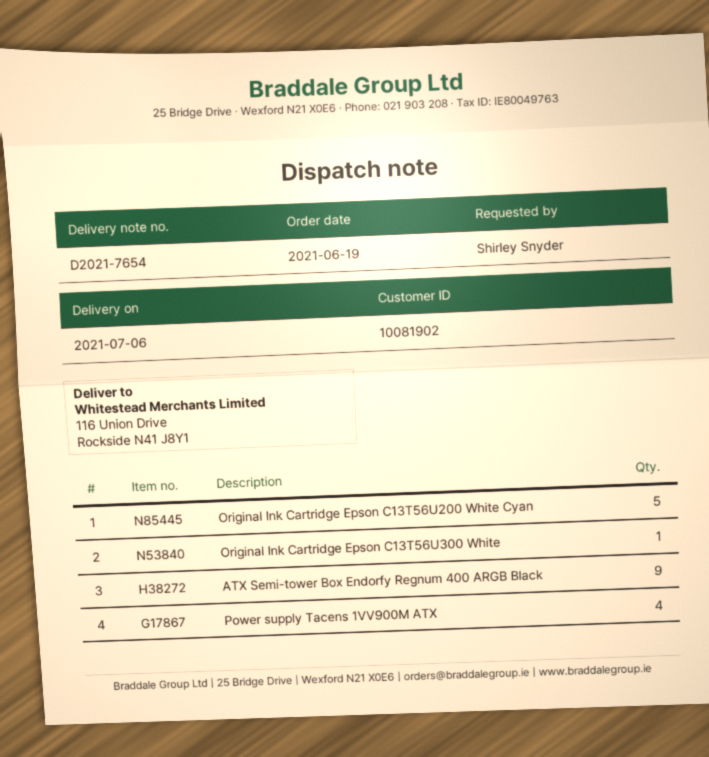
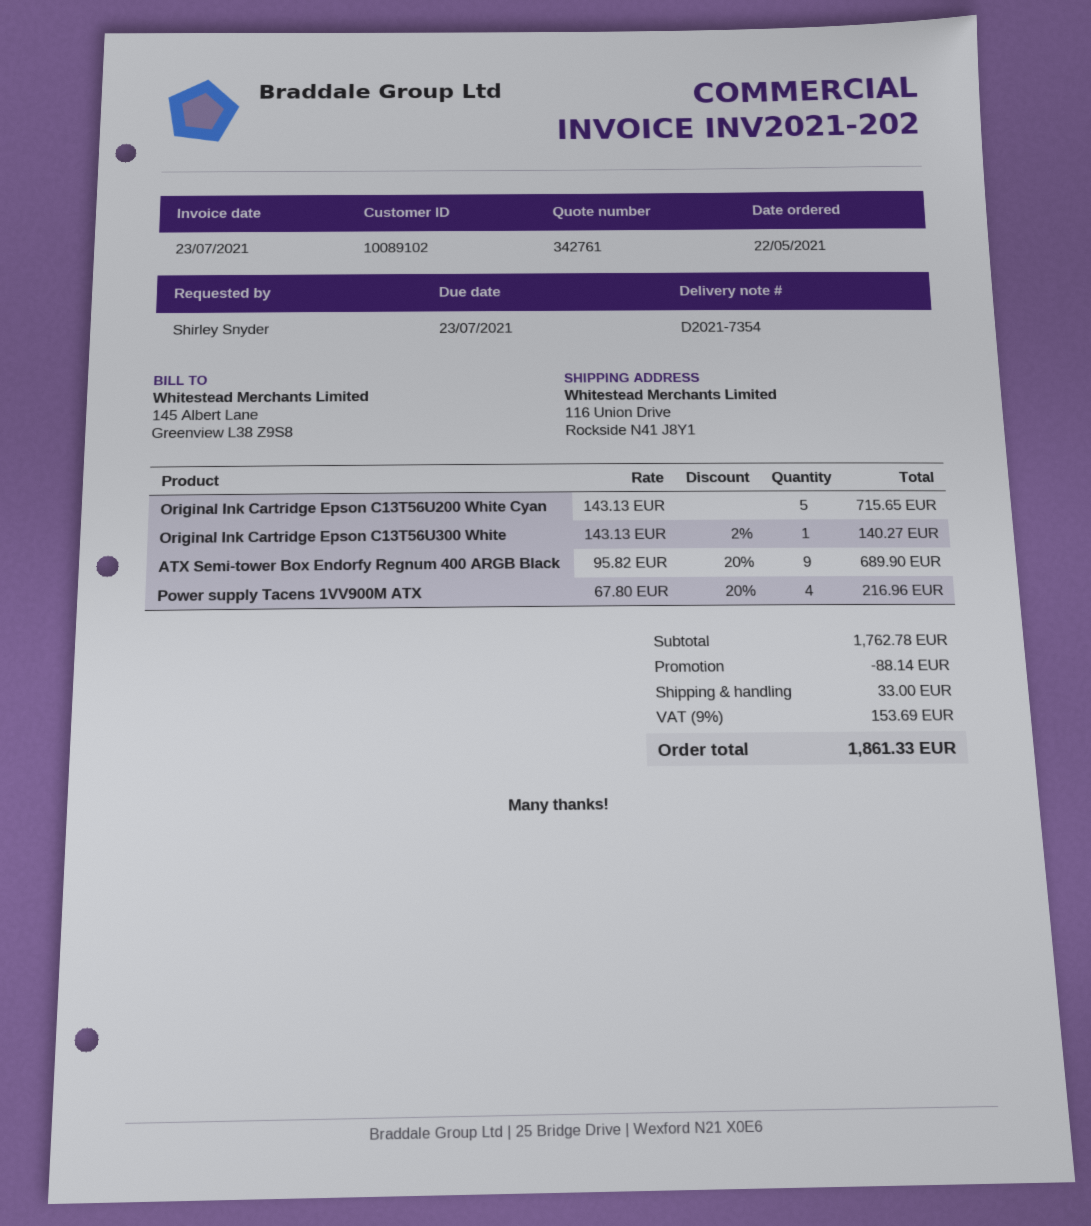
order date: 2021-06-19 -> 2021-05-22
delivery note number: D2021-7654 -> D2021-7354
customer number: 10081902 -> 10089102

